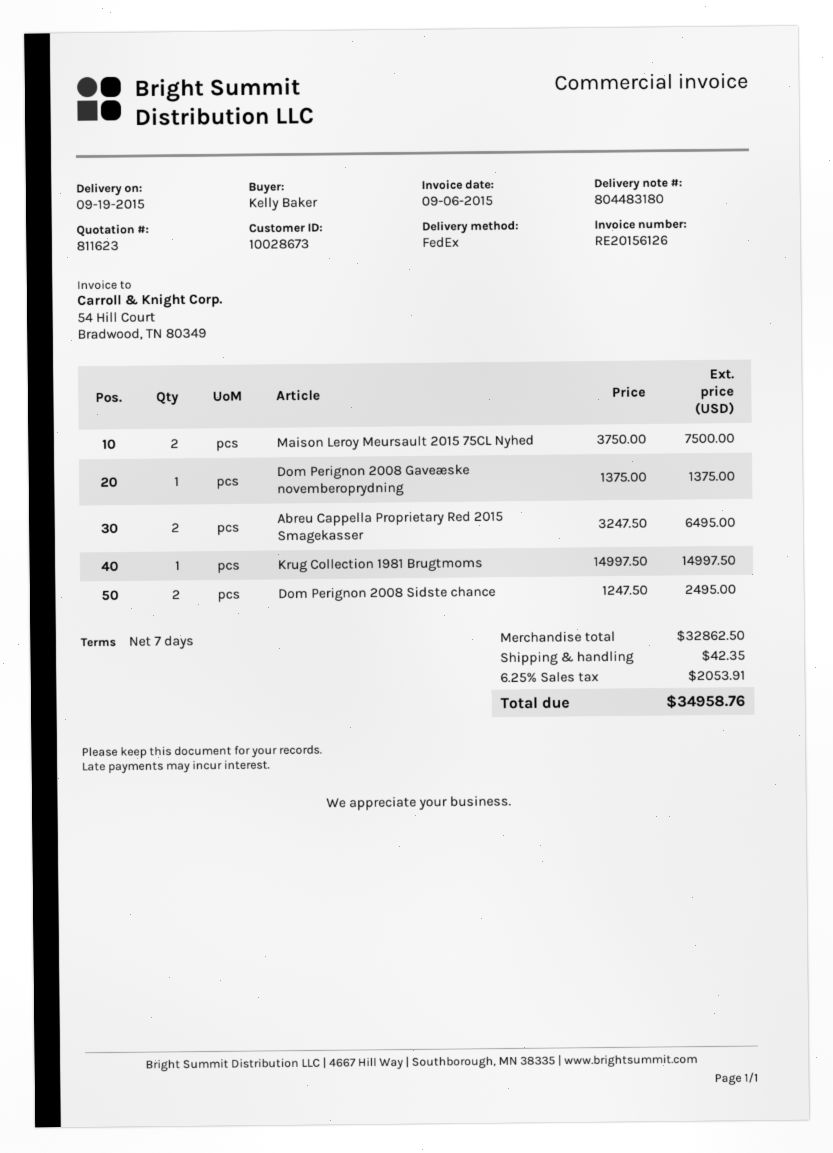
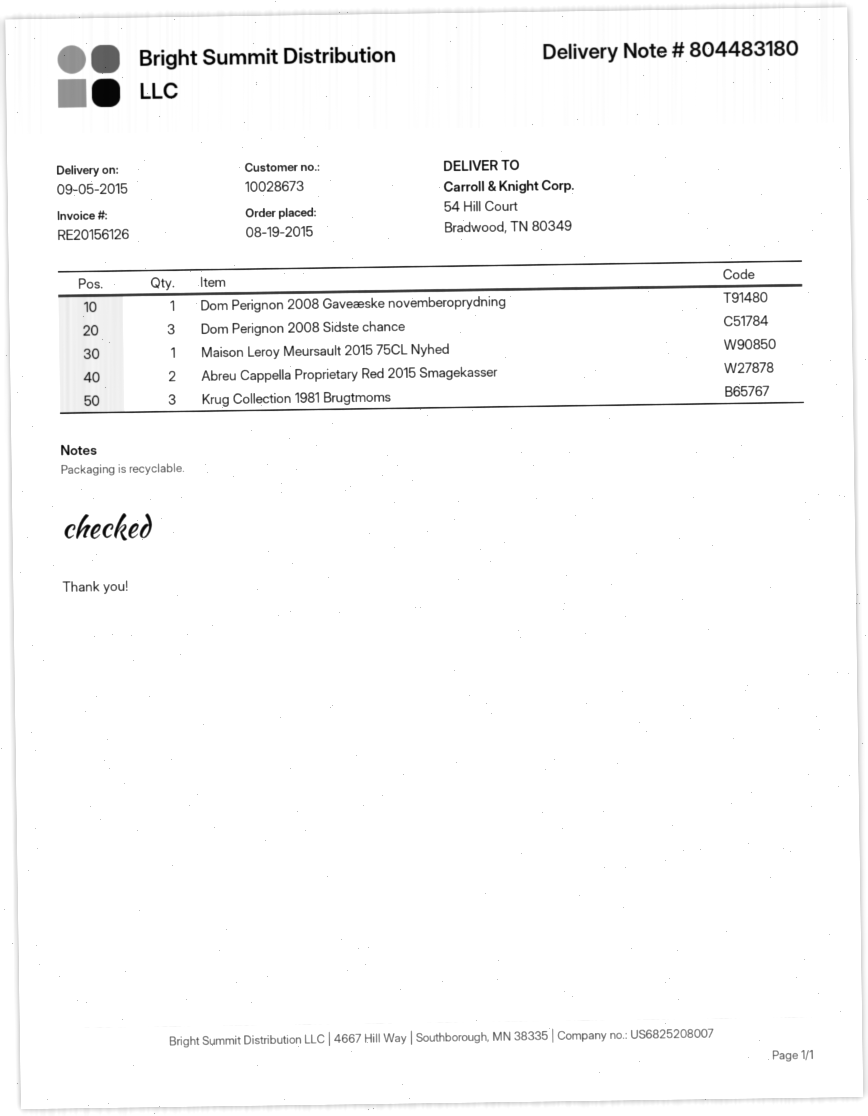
delivery date: 2015-09-19 -> 2015-09-05
Maison Leroy Meursault 2015 75CL Nyhed: 2 -> 1
Krug Collection 1981 Brugtmoms: 1 -> 3
Dom Perignon 2008 Sidste chance: 2 -> 3

